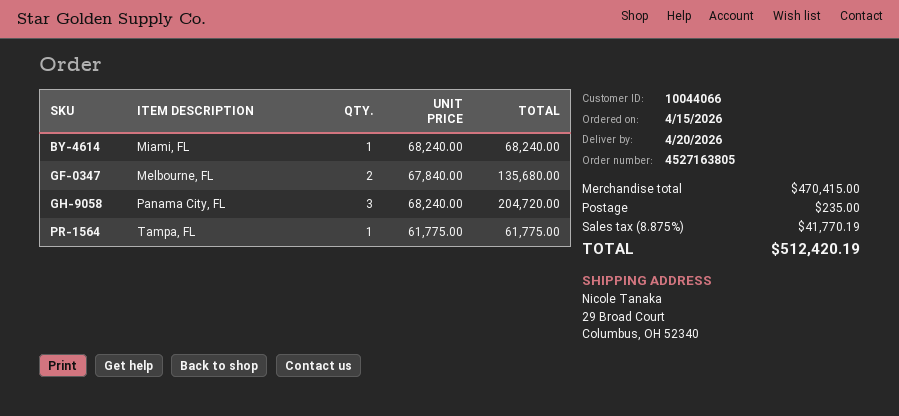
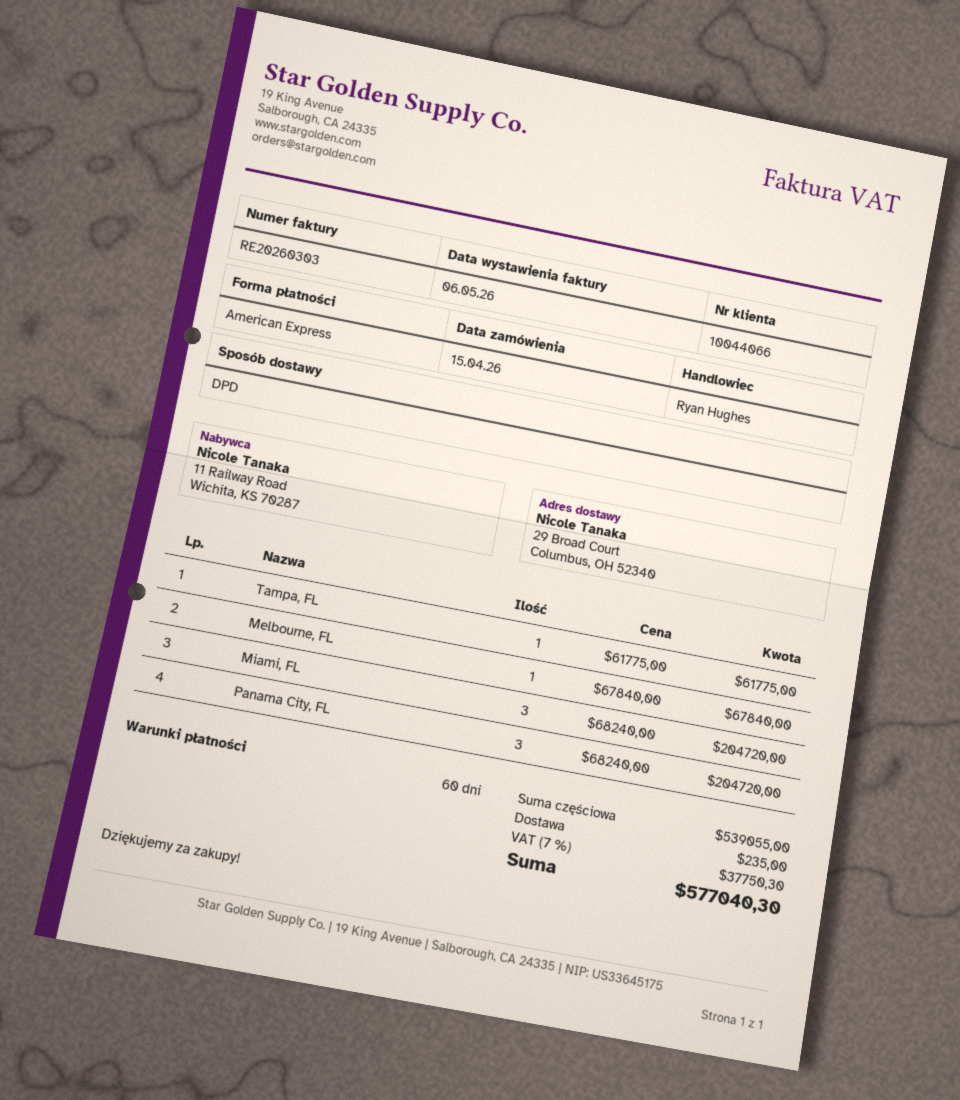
Miami, FL: 1 x 68240.00 = 68240.00 -> 3 x 68240.00 = 204720.00
Melbourne, FL: 2 x 67840.00 = 135680.00 -> 1 x 67840.00 = 67840.00
subtotal: 470415.00 -> 539055.00
tax: 8.875% = 41770.19 -> 7% = 37750.30
total: 512420.19 -> 577040.30

